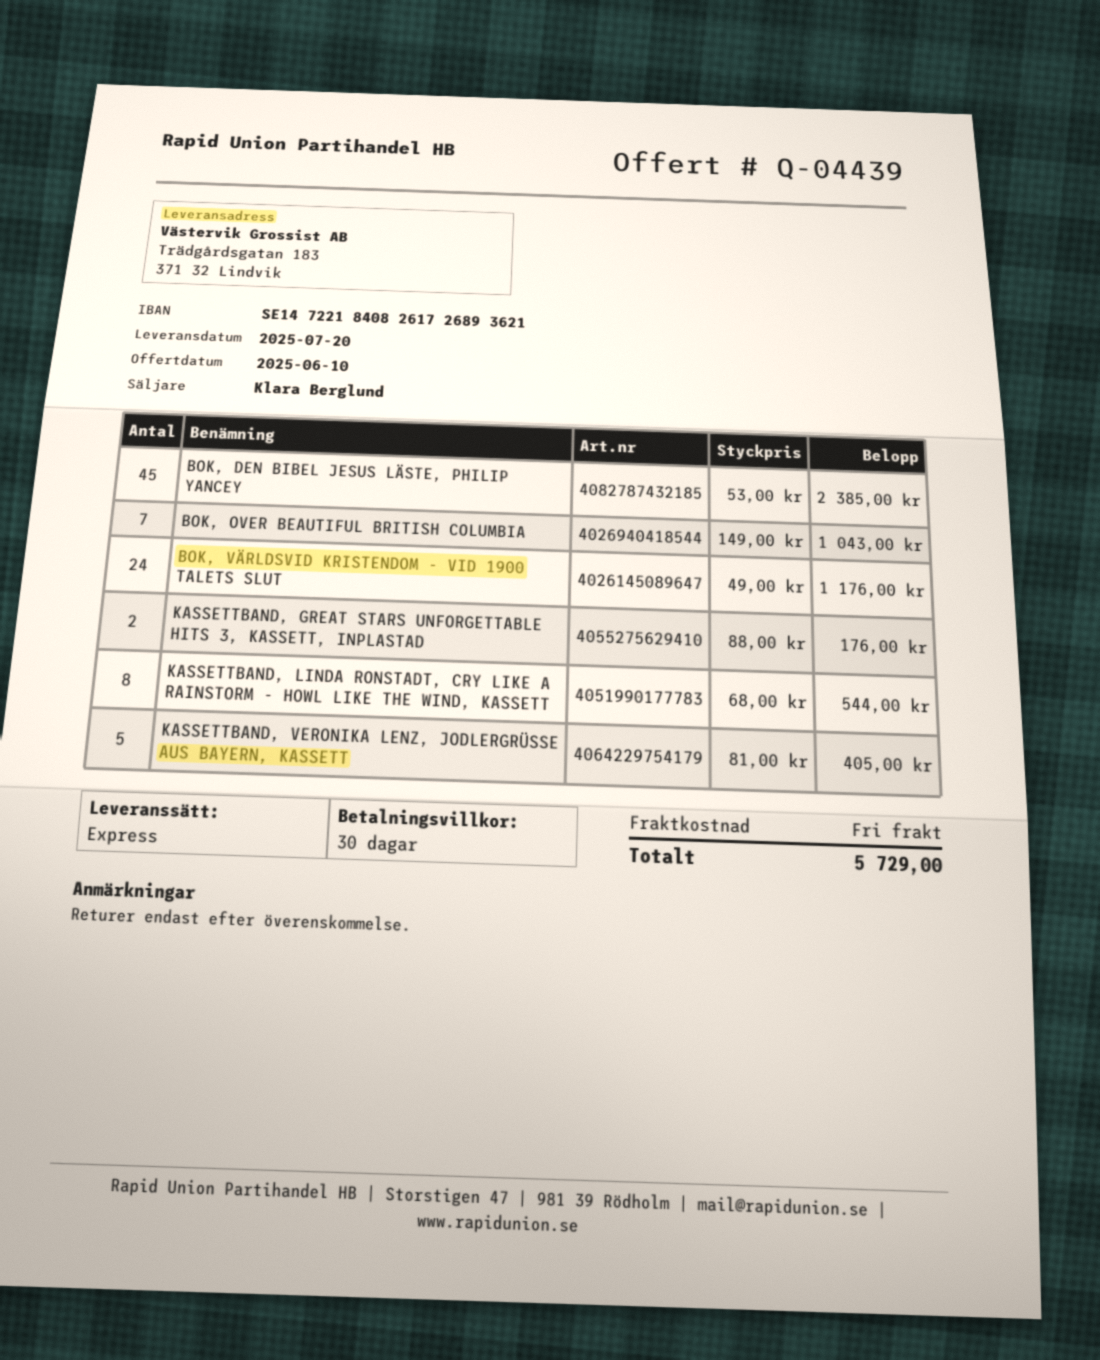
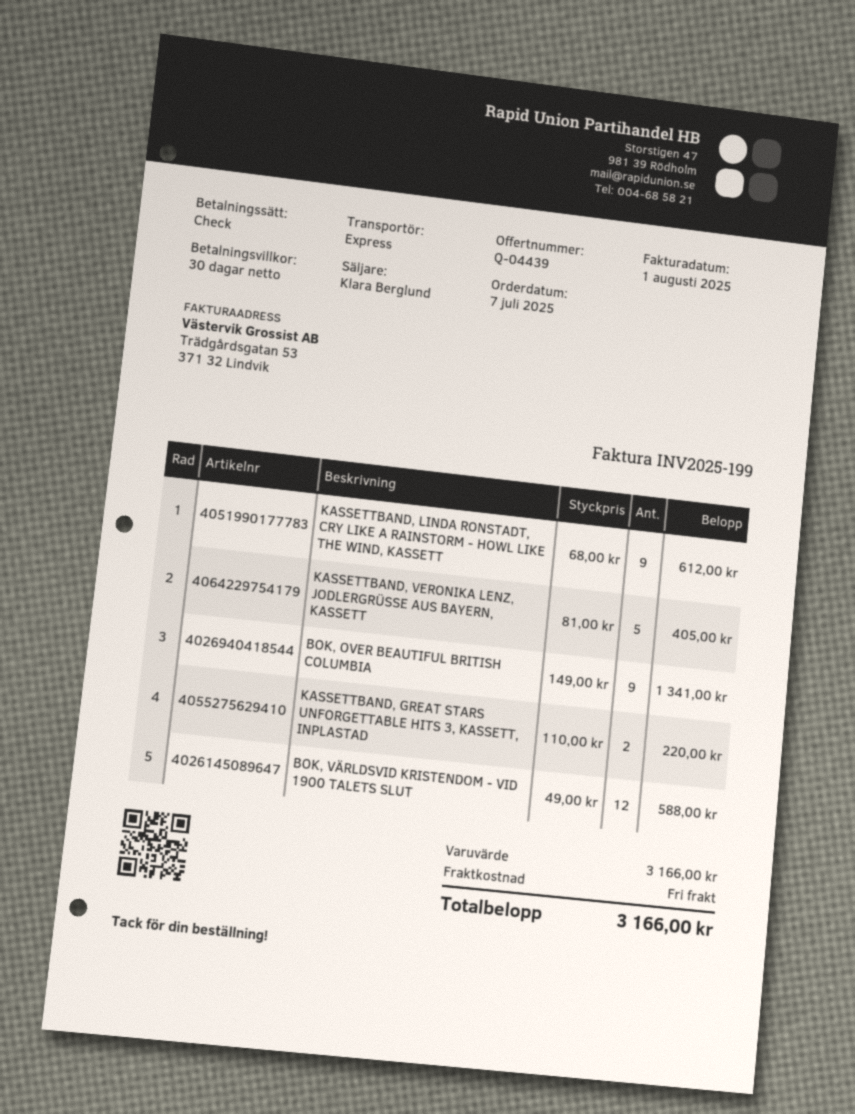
BOK, DEN BIBEL JESUS LÄSTE, PHILIP YANCEY: 45 x 53.00 = 2385.00 -> none
BOK, OVER BEAUTIFUL BRITISH COLUMBIA: 7 x 149.00 = 1043.00 -> 9 x 149.00 = 1341.00
BOK, VÄRLDSVID KRISTENDOM - VID 1900 TALETS SLUT: 24 x 49.00 = 1176.00 -> 12 x 49.00 = 588.00
KASSETTBAND, GREAT STARS UNFORGETTABLE HITS 3, KASSETT, INPLASTAD: 2 x 88.00 = 176.00 -> 2 x 110.00 = 220.00
KASSETTBAND, LINDA RONSTADT, CRY LIKE A RAINSTORM - HOWL LIKE THE WIND, KASSETT: 8 x 68.00 = 544.00 -> 9 x 68.00 = 612.00
total: 5729.00 -> 3166.00

